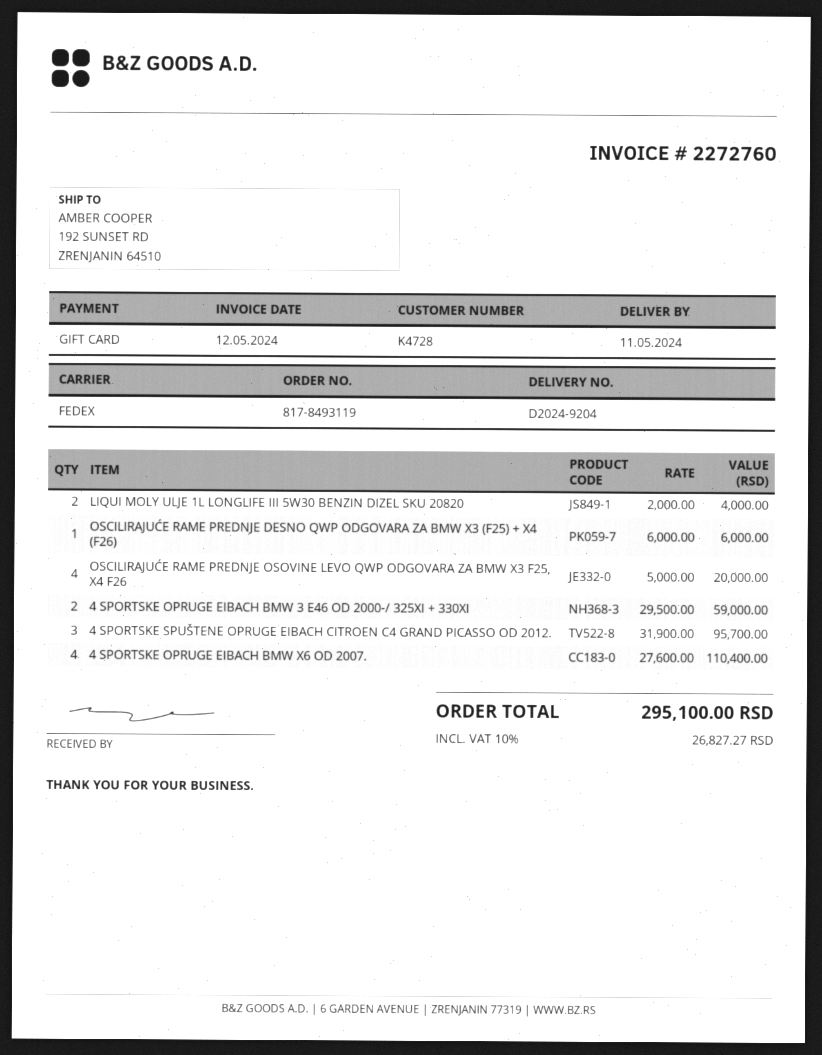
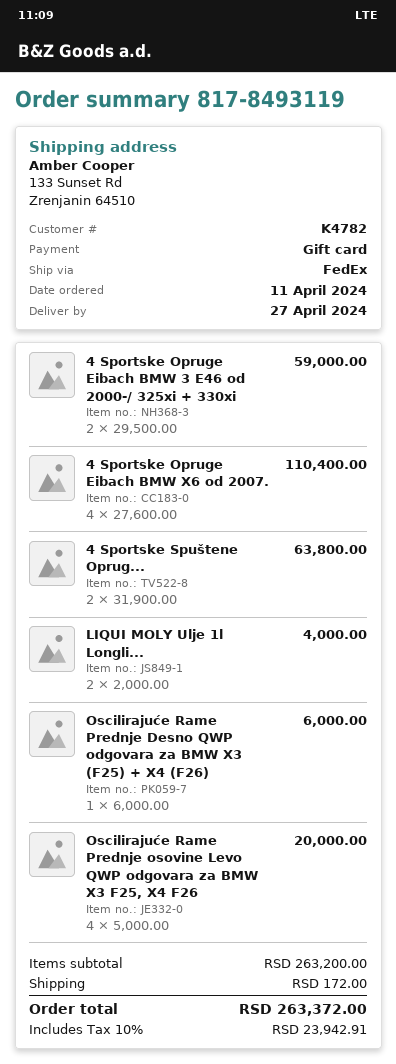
delivery date: 2024-05-11 -> 2024-04-27
customer number: K4728 -> K4782
ship to: 192 SUNSET RD, ZRENJANIN 64510 -> 133 Sunset Rd, Zrenjanin 64510
4 SPORTSKE SPUŠTENE OPRUGE EIBACH CITROEN C4 GRAND PICASSO OD 2012.: 3 x 31900.00 = 95700.00 -> 2 x 31900.00 = 63800.00
shipping: none -> 172.00
tax: 10% = 26827.27 -> 10% = 23942.91
total: 295100.00 -> 263372.00

